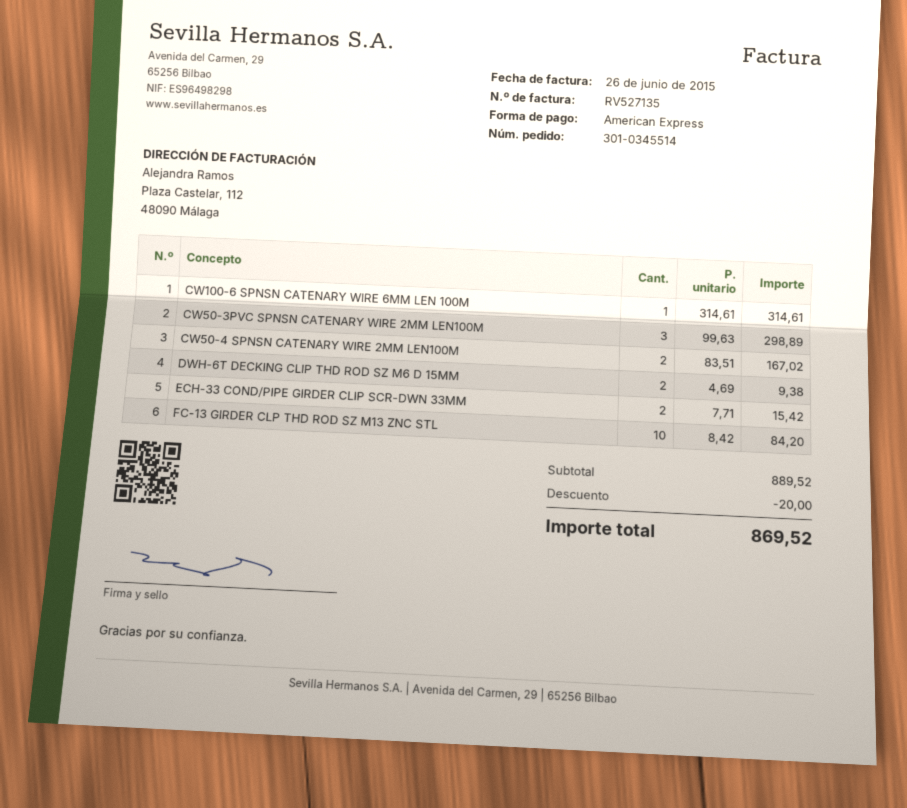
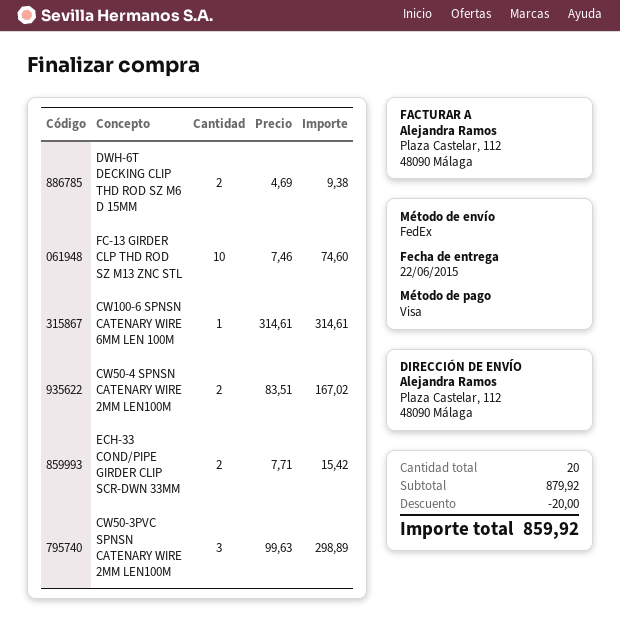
payment method: American Express -> Visa
FC-13 GIRDER CLP THD ROD SZ M13 ZNC STL: 10 x 8.42 = 84.20 -> 10 x 7.46 = 74.60
subtotal: 889.52 -> 879.92
total: 869.52 -> 859.92

